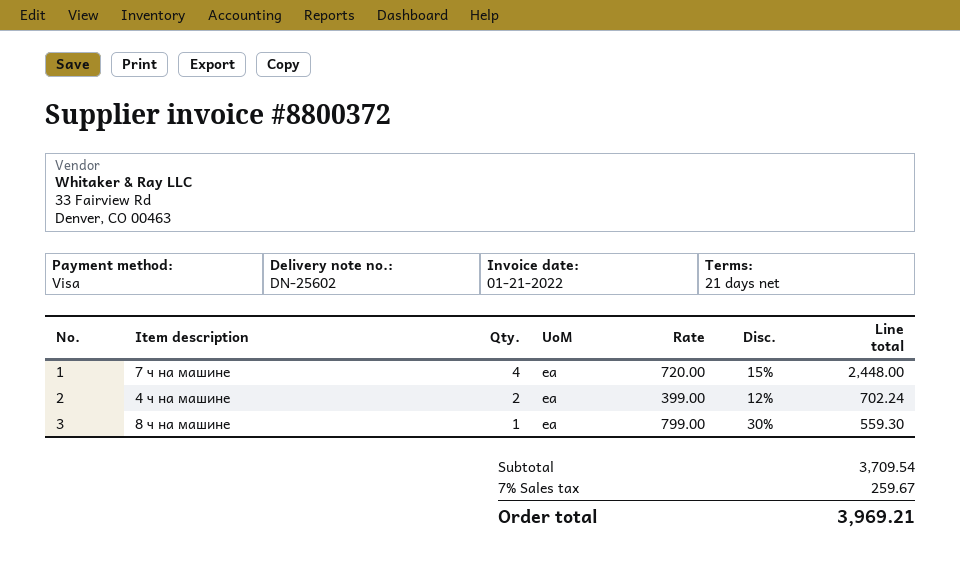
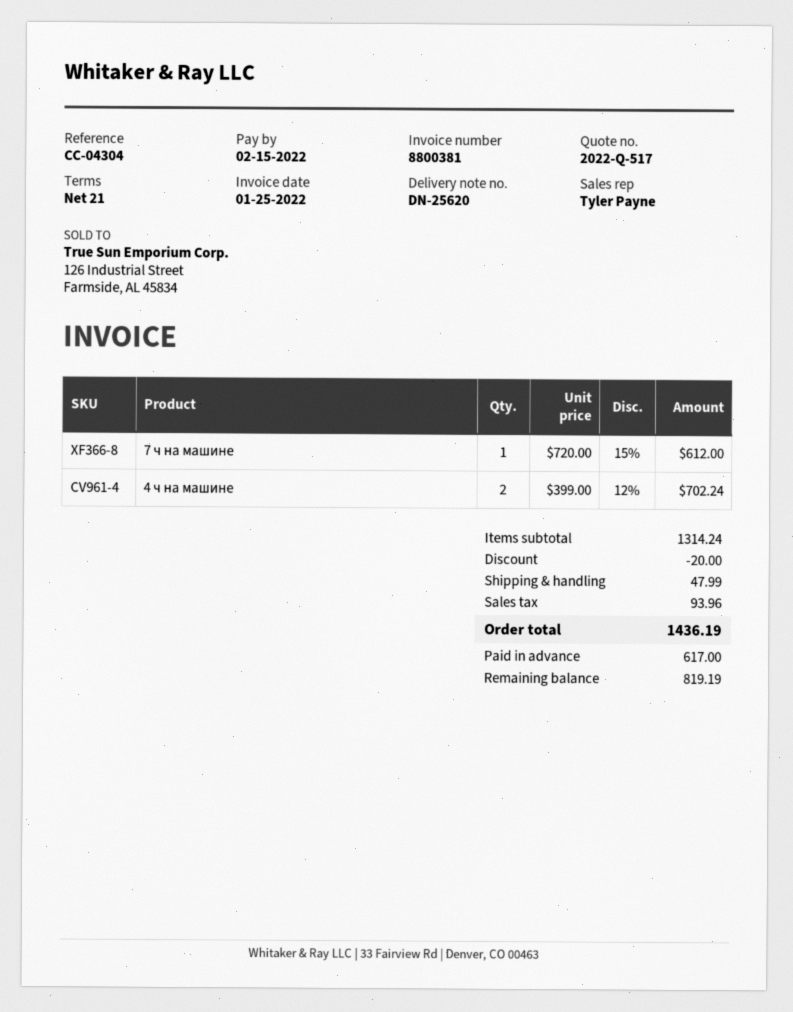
delivery note number: DN-25602 -> DN-25620
invoice number: 8800372 -> 8800381
invoice date: 2022-01-21 -> 2022-01-25
7 ч на машине: 4 x 720.00 - 15% = 2448.00 -> 1 x 720.00 - 15% = 612.00
8 ч на машине: 1 x 799.00 - 30% = 559.30 -> none
subtotal: 3709.54 -> 1314.24
discount: none -> 20.00
shipping: none -> 47.99
tax: 259.67 -> 93.96
total: 3969.21 -> 1436.19

